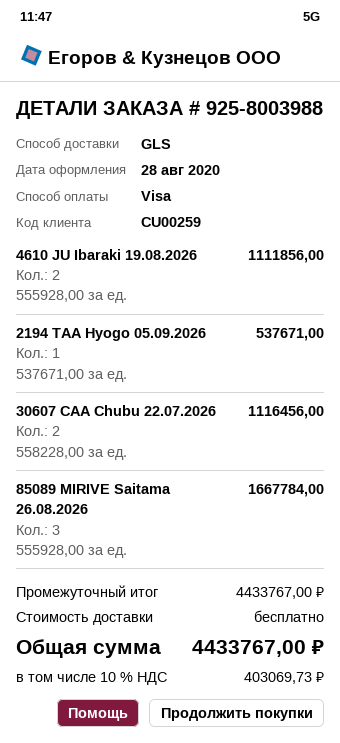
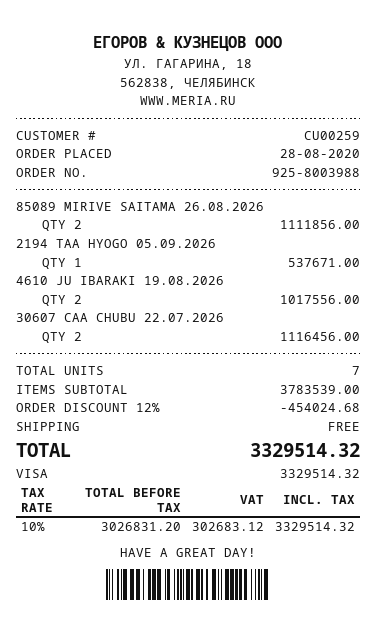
4610 JU Ibaraki 19.08.2026: 2 for 1111856.00 -> 2 for 1017556.00
85089 MIRIVE Saitama 26.08.2026: 3 for 1667784.00 -> 2 for 1111856.00
subtotal: 4433767.00 -> 3783539.00
discount: none -> 12% = 454024.68
tax: 10% = 403069.73 -> 10% = 302683.12
total: 4433767.00 -> 3329514.32

